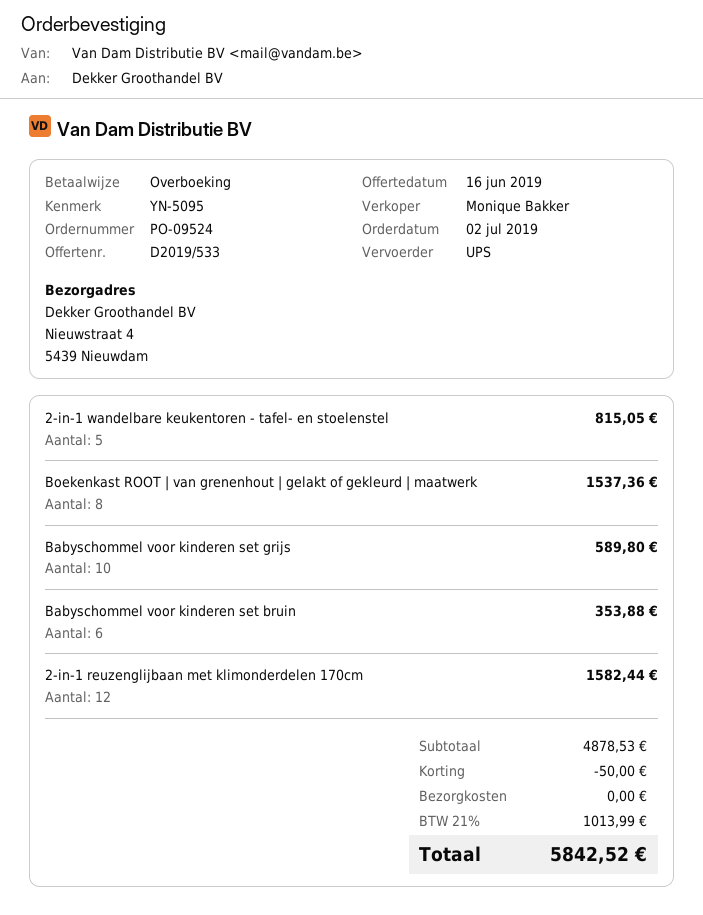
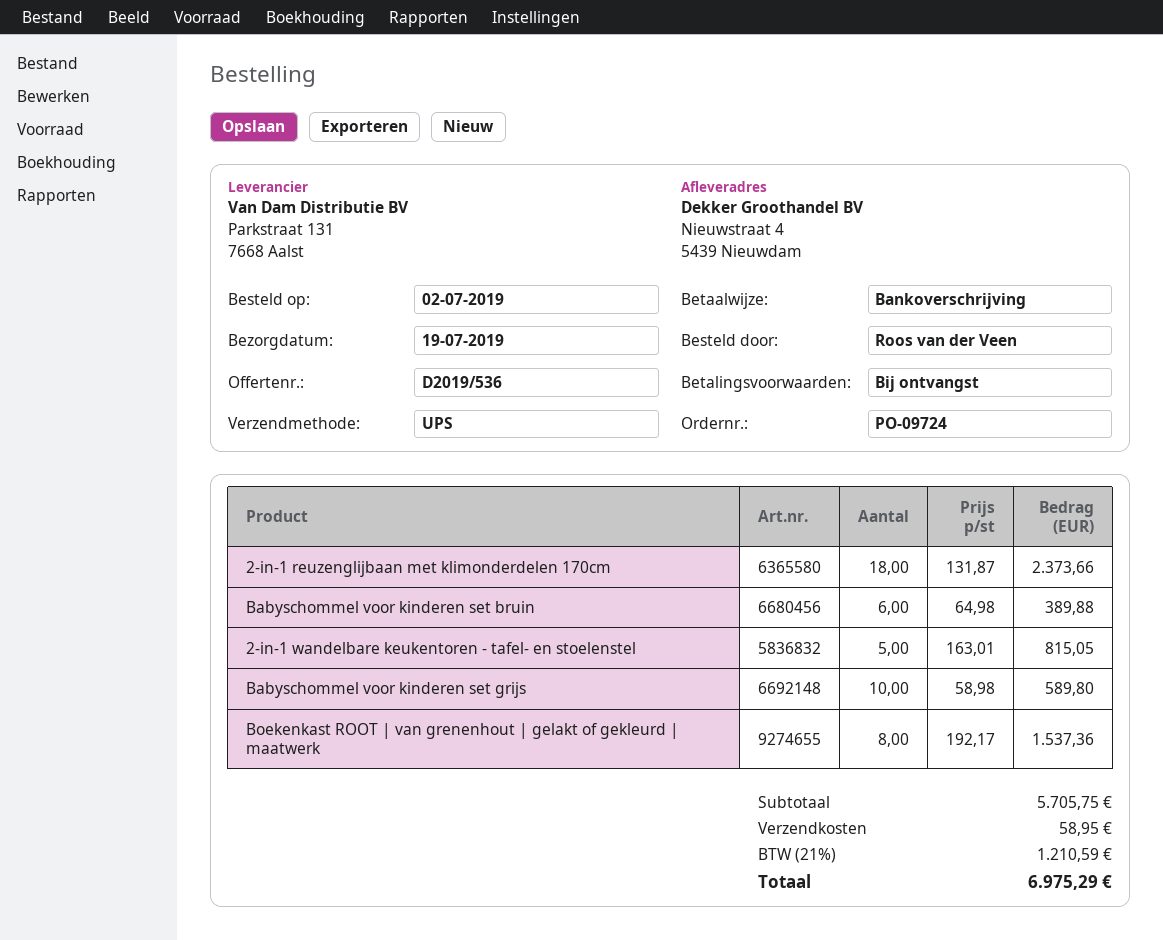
quote number: D2019/533 -> D2019/536
order number: PO-09524 -> PO-09724
Babyschommel voor kinderen set bruin: 6 for 353.88 -> 6 for 389.88
2-in-1 reuzenglijbaan met klimonderdelen 170cm: 12 for 1582.44 -> 18 for 2373.66
subtotal: 4878.53 -> 5705.75
discount: 50.00 -> none
shipping: 0.00 -> 58.95
tax: 21% = 1013.99 -> 21% = 1210.59
total: 5842.52 -> 6975.29

